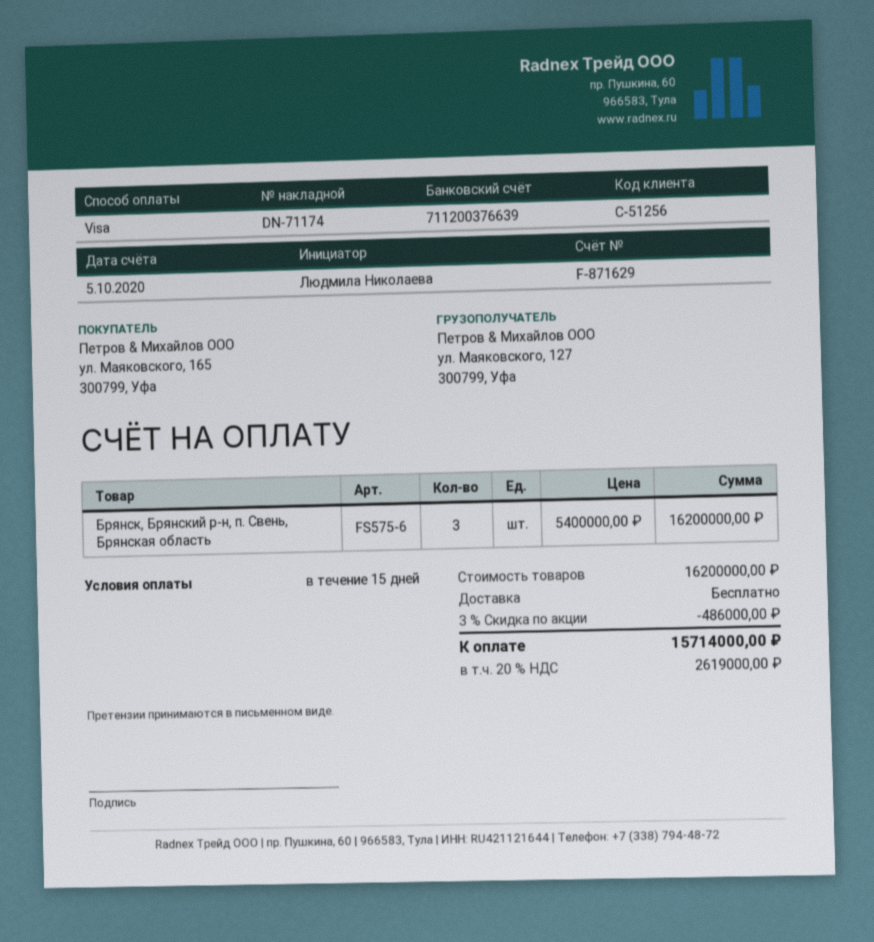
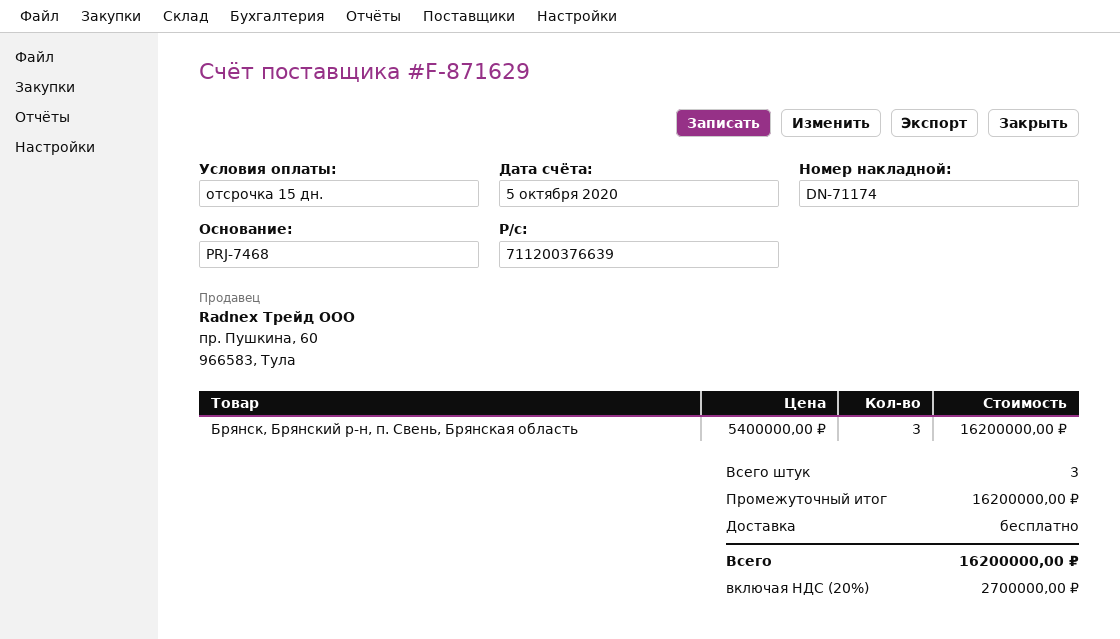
discount: 3% = 486000.00 -> none
tax: 20% = 2619000.00 -> 20% = 2700000.00
total: 15714000.00 -> 16200000.00

